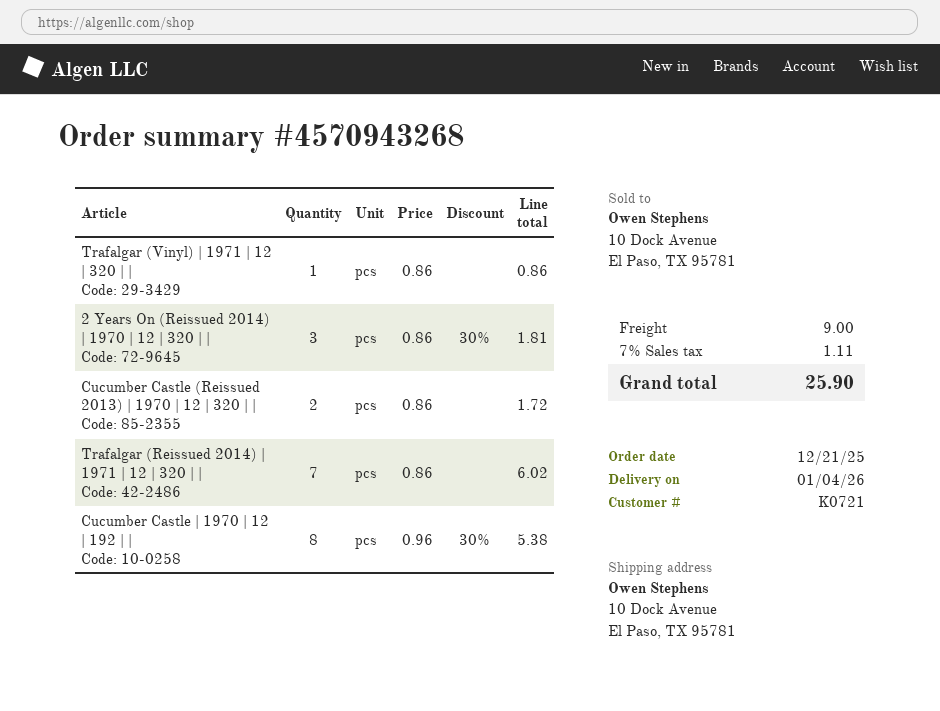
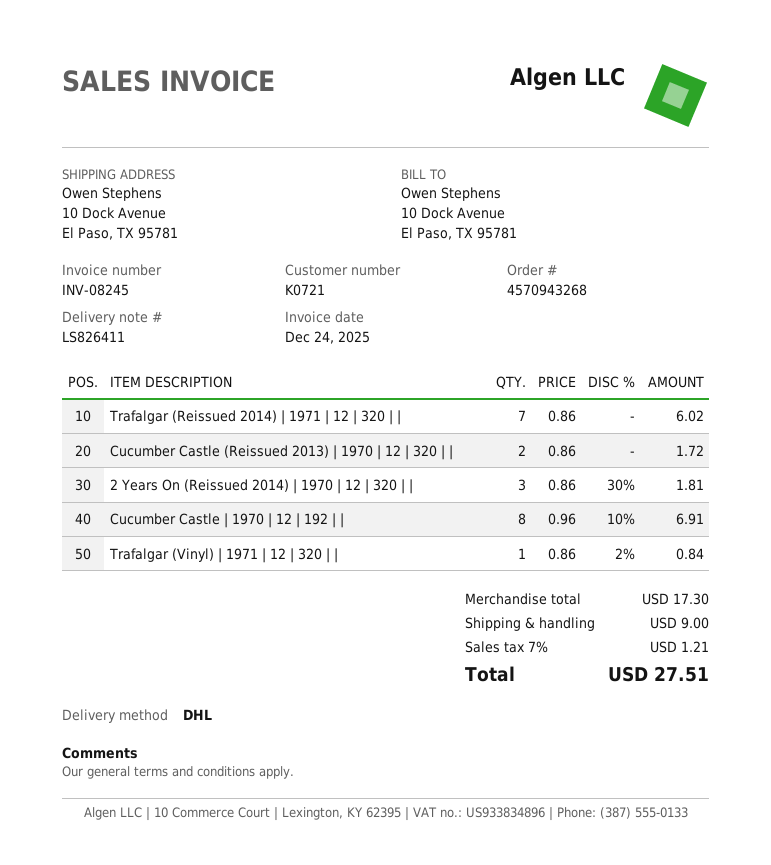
Trafalgar (Vinyl) | 1971 | 12 | 320 | |: 1 x 0.86 = 0.86 -> 1 x 0.86 - 2% = 0.84
Cucumber Castle | 1970 | 12 | 192 | |: 8 x 0.96 - 30% = 5.38 -> 8 x 0.96 - 10% = 6.91
tax: 7% = 1.11 -> 7% = 1.21
total: 25.90 -> 27.51

